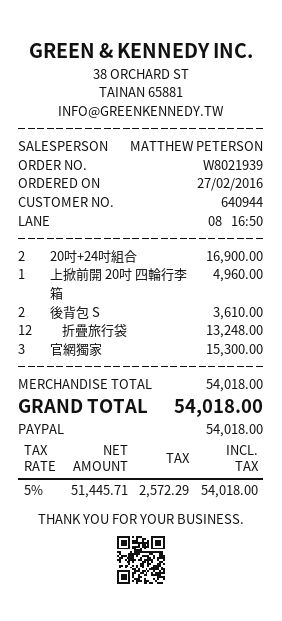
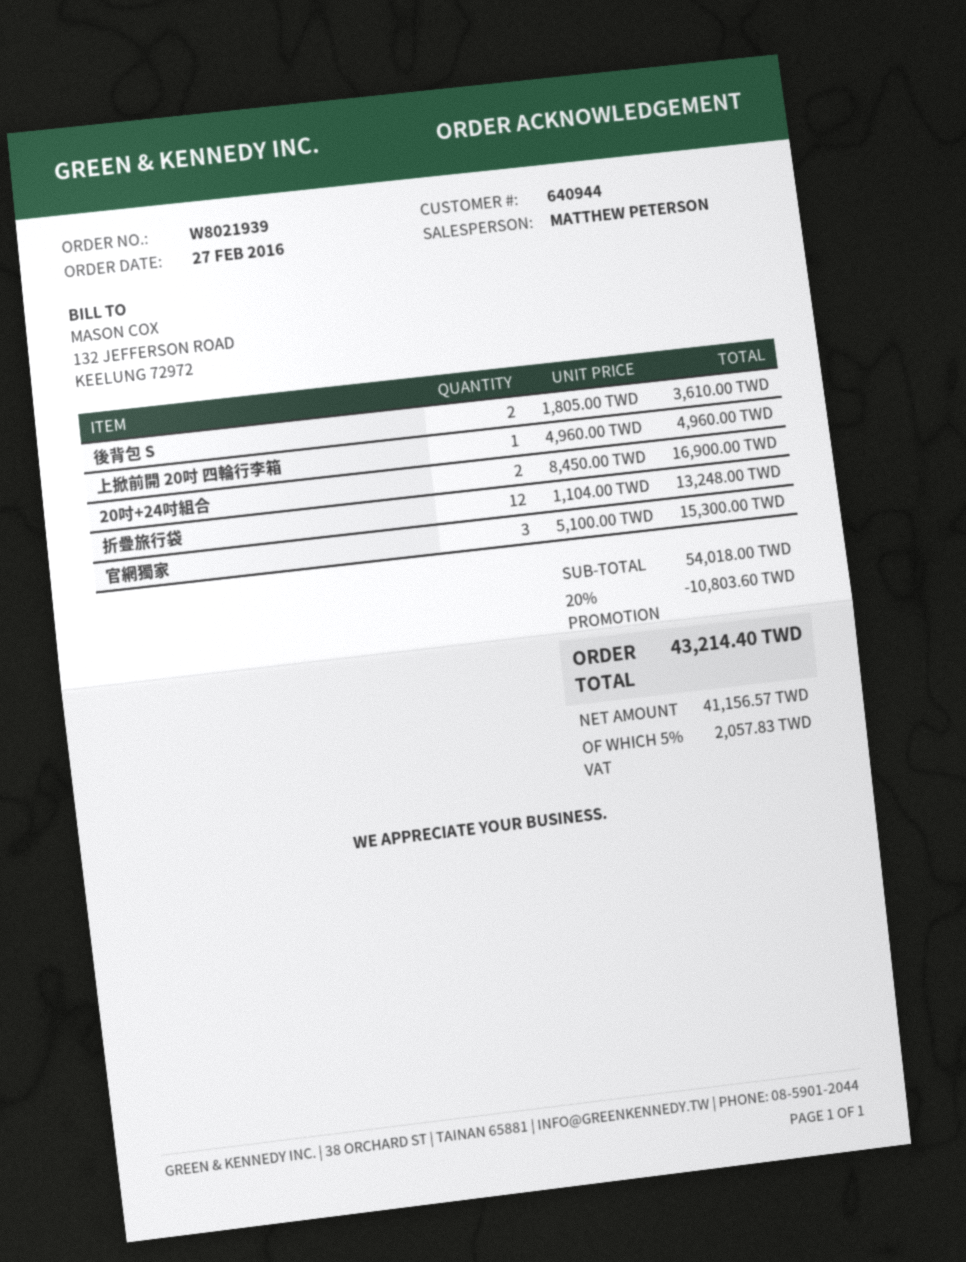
discount: none -> 20% = 10803.60
net: 51445.71 -> 41156.57
tax: 5% = 2572.29 -> 5% = 2057.83
total: 54018.00 -> 43214.40

